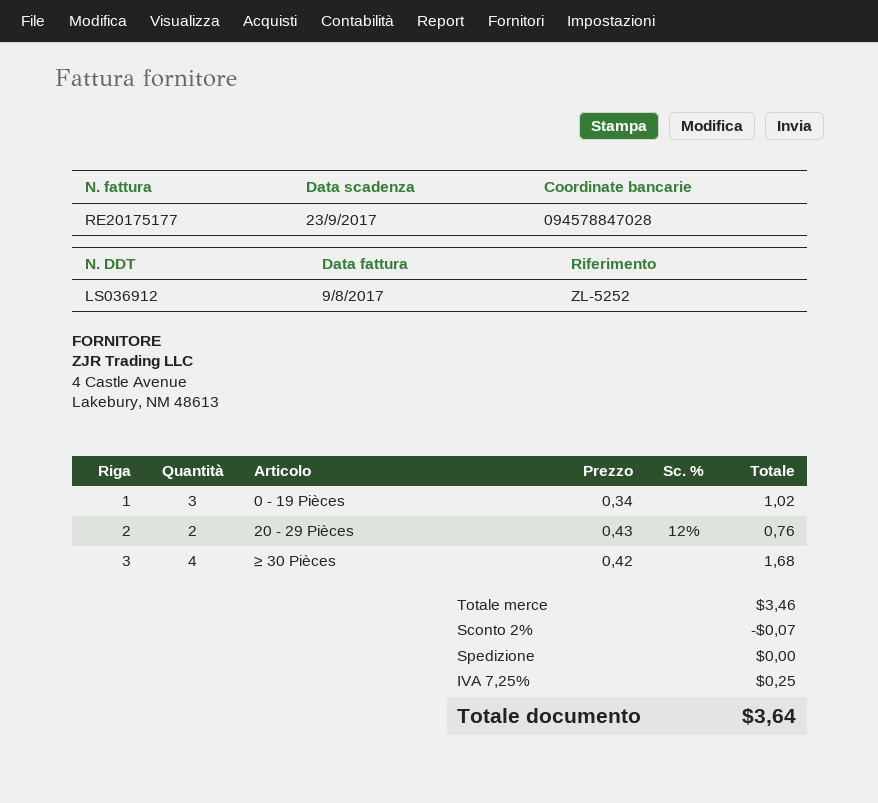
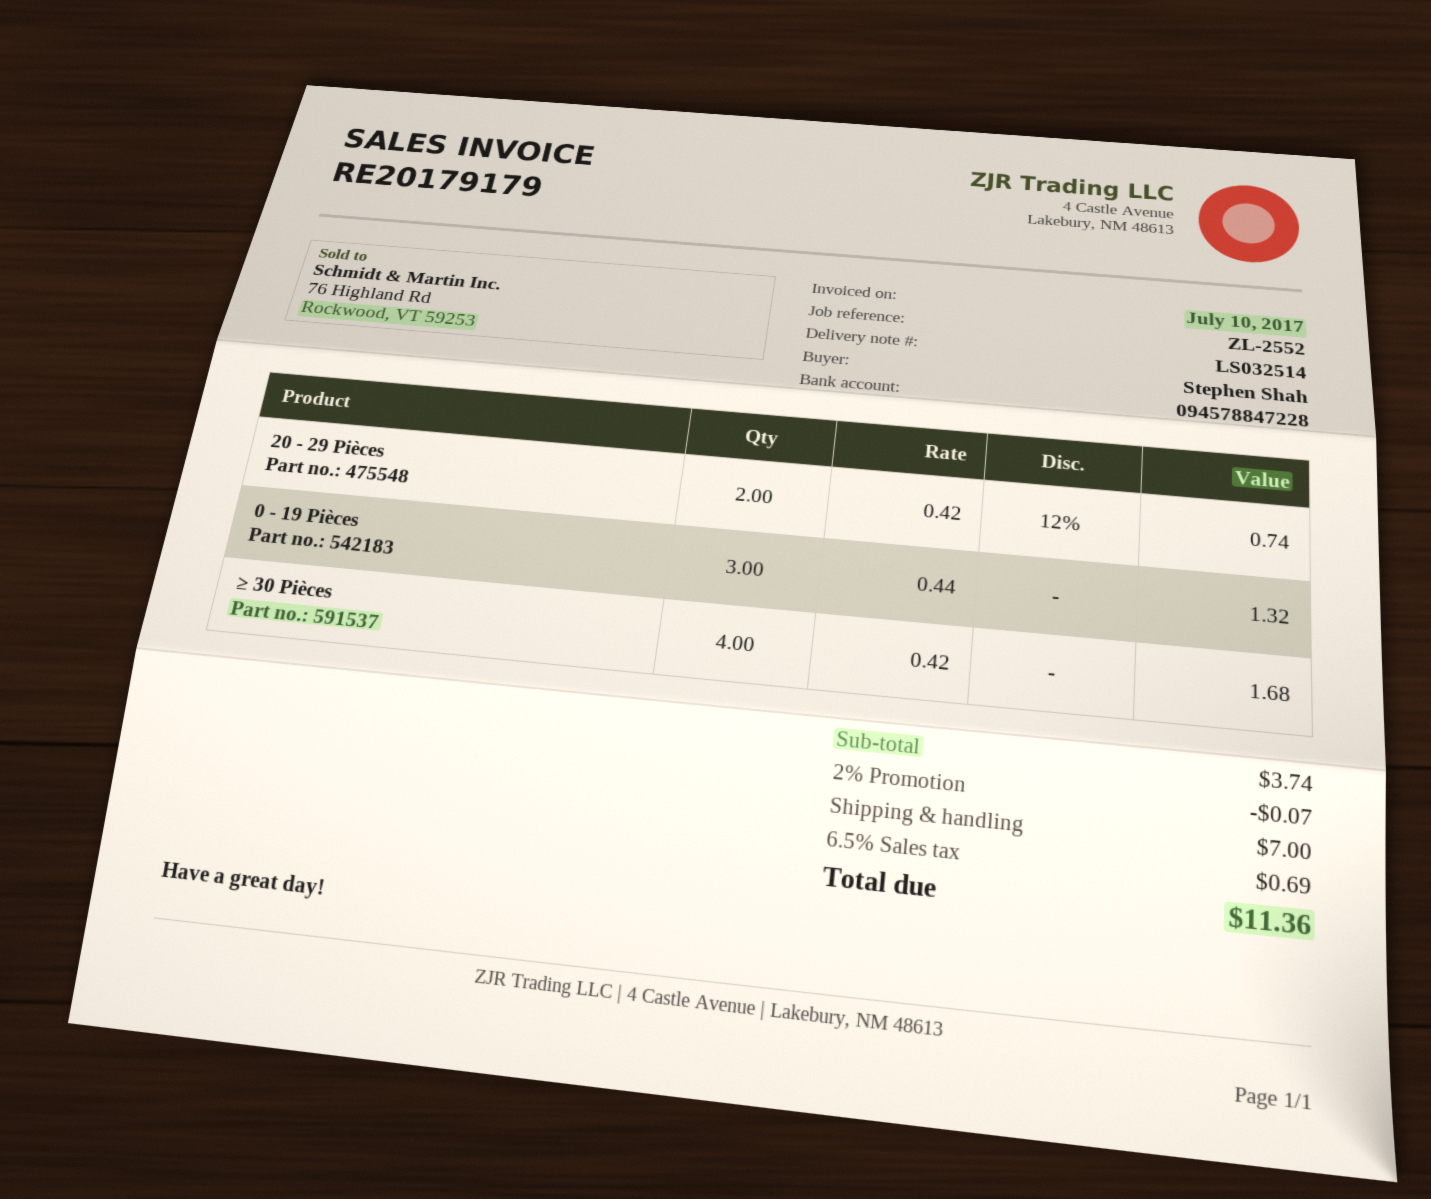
delivery note number: LS036912 -> LS032514
invoice number: RE20175177 -> RE20179179
invoice date: 2017-08-09 -> 2017-07-10
reference: ZL-5252 -> ZL-2552
bank account: 094578847028 -> 094578847228
0 - 19 Pièces: 3 x 0.34 = 1.02 -> 3 x 0.44 = 1.32
20 - 29 Pièces: 2 x 0.43 - 12% = 0.76 -> 2 x 0.42 - 12% = 0.74
subtotal: 3.46 -> 3.74
shipping: 0.00 -> 7.00
tax: 7.25% = 0.25 -> 6.5% = 0.69
total: 3.64 -> 11.36

